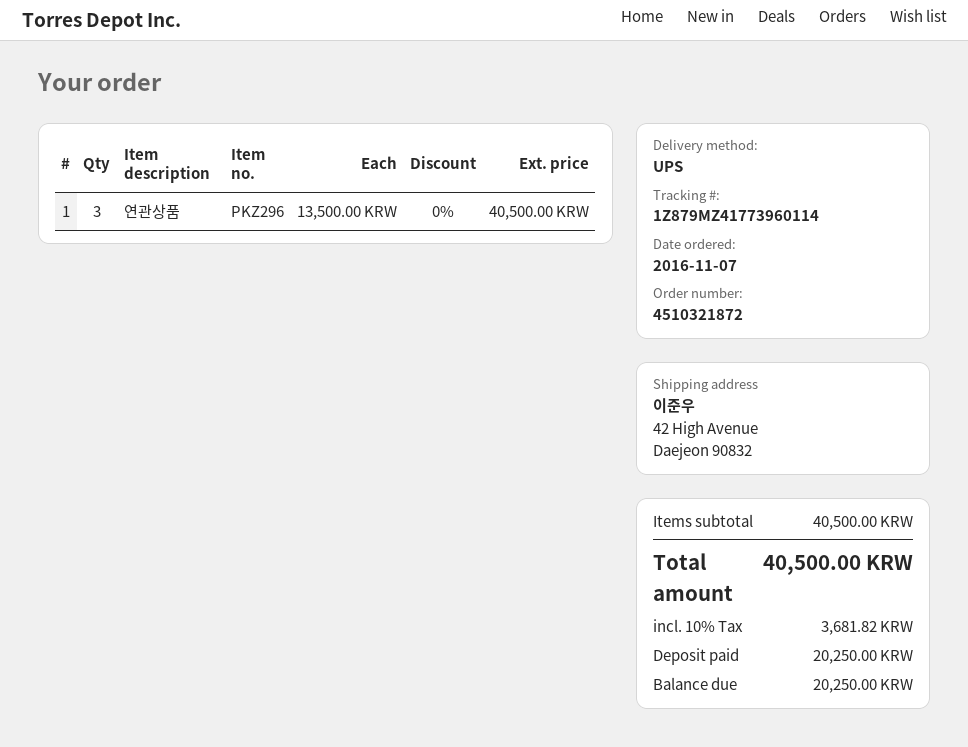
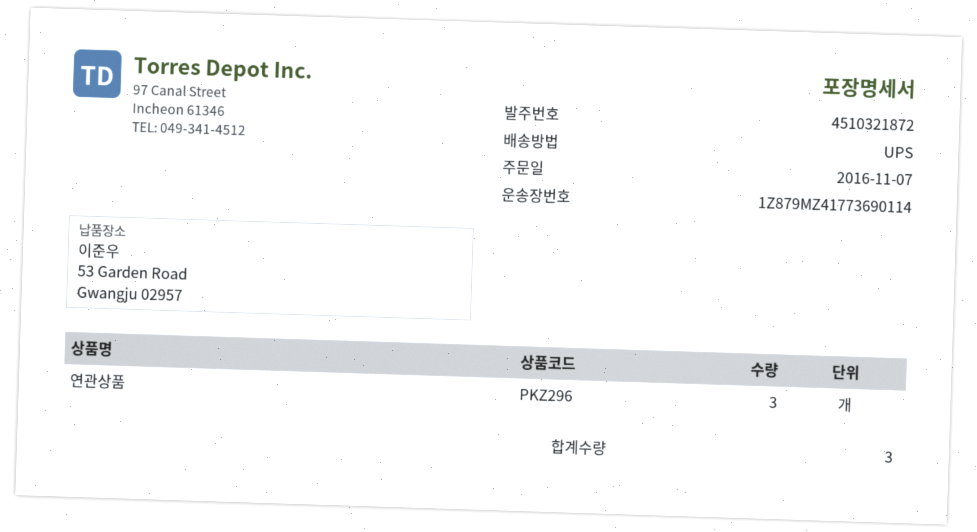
tracking number: 1Z879MZ41773960114 -> 1Z879MZ41773690114
ship to: 42 High Avenue, Daejeon 90832 -> 53 Garden Road, Gwangju 02957

